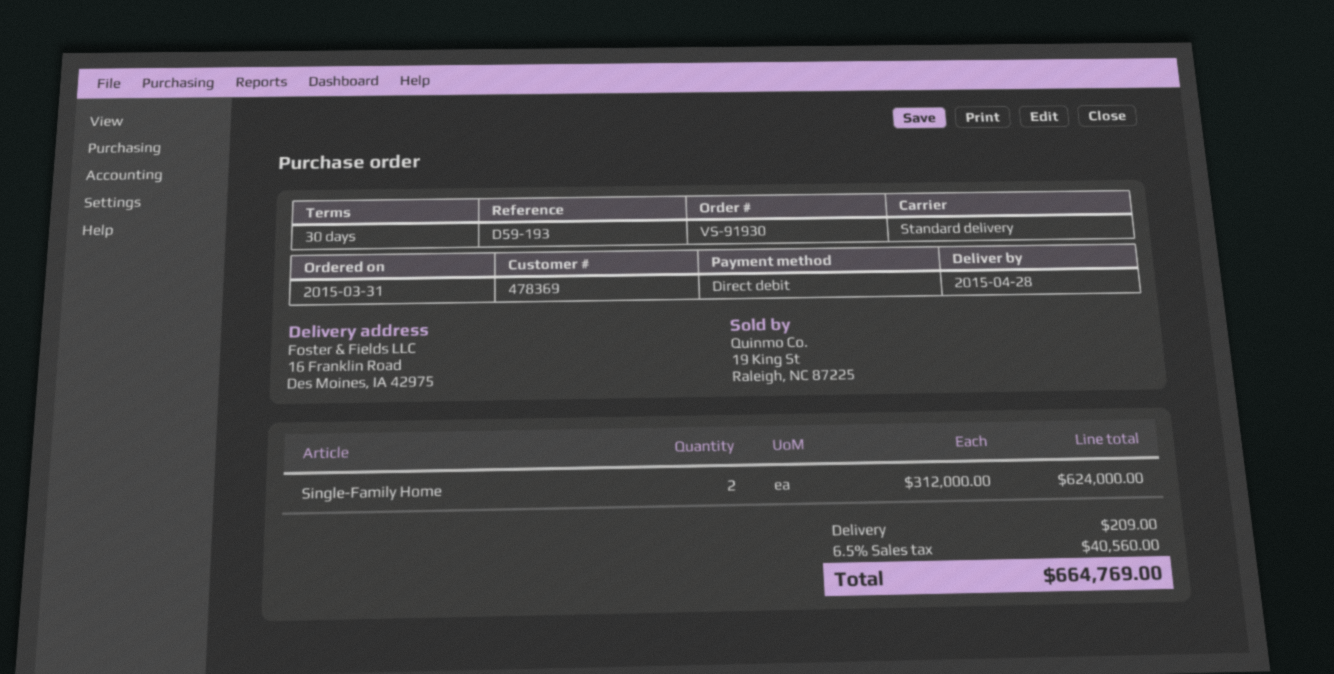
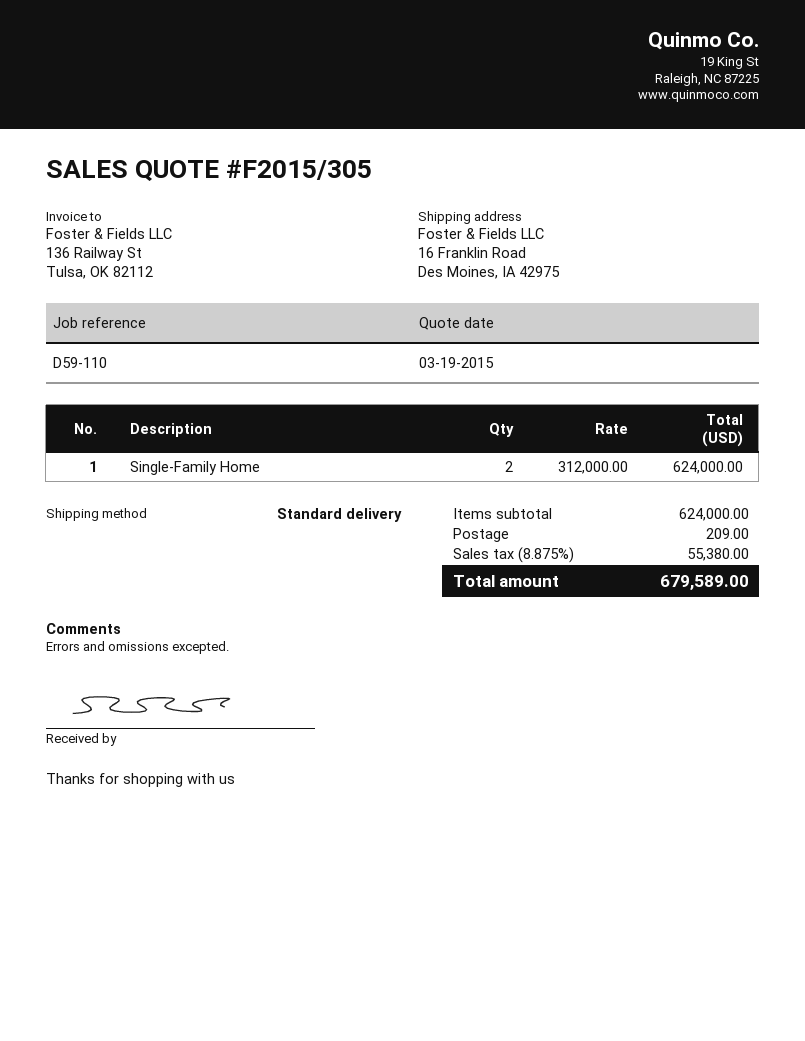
reference: D59-193 -> D59-110
tax: 6.5% = 40560.00 -> 8.875% = 55380.00
total: 664769.00 -> 679589.00

